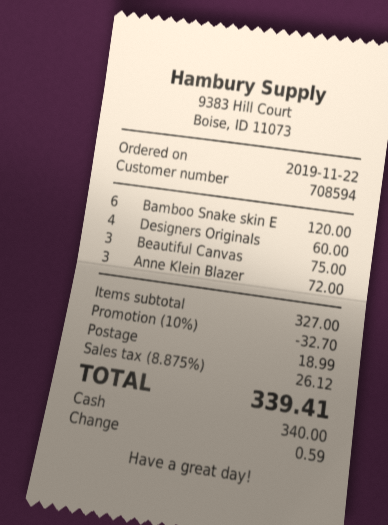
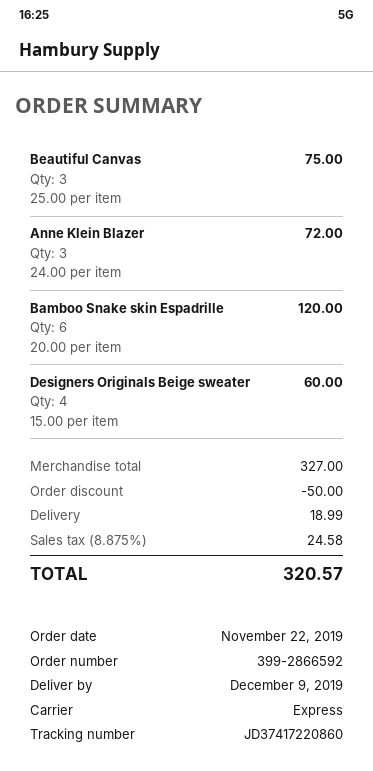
discount: 32.70 -> 50.00
tax: 8.875% = 26.12 -> 8.875% = 24.58
total: 339.41 -> 320.57

